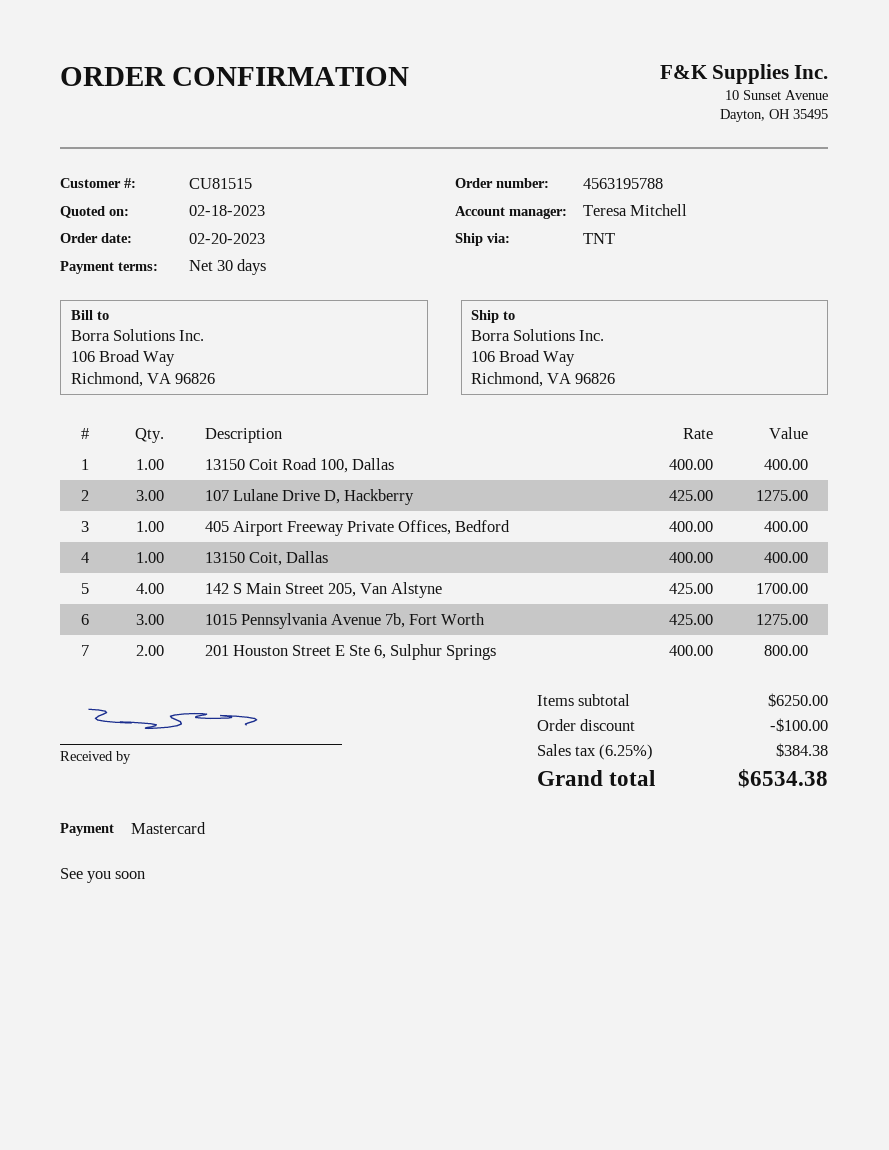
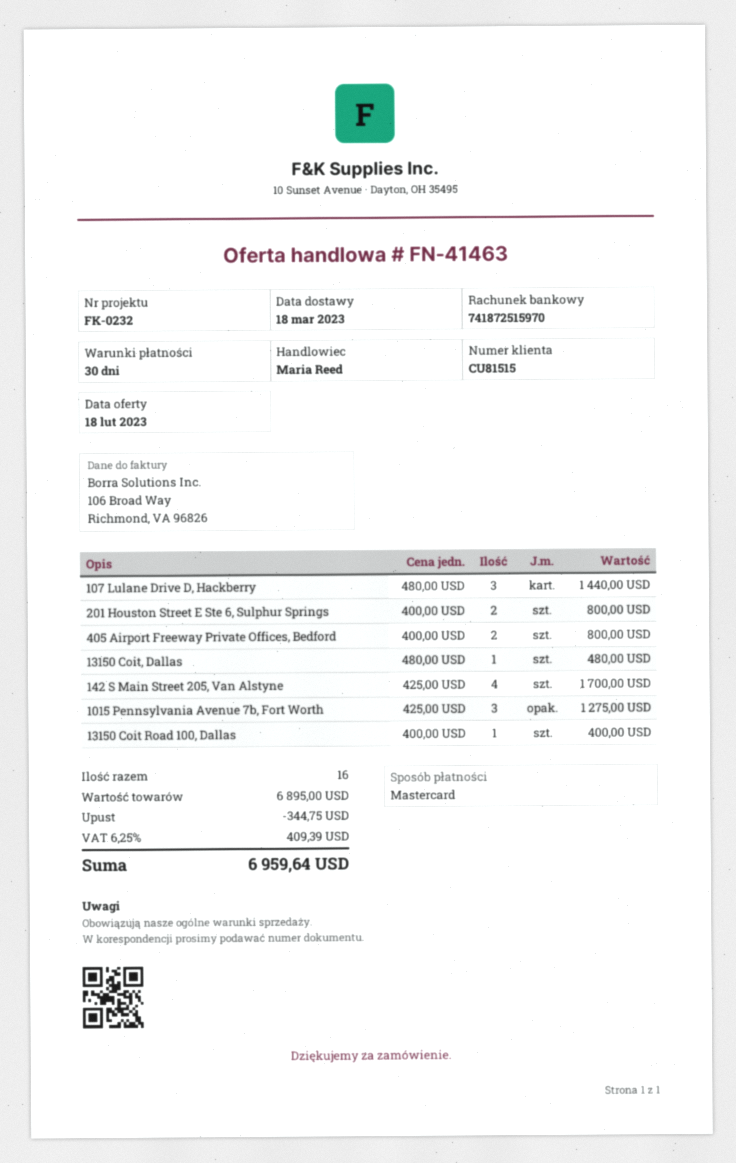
sales rep: Teresa Mitchell -> Maria Reed
107 Lulane Drive D, Hackberry: 3 x 425.00 = 1275.00 -> 3 x 480.00 = 1440.00
405 Airport Freeway Private Offices, Bedford: 1 x 400.00 = 400.00 -> 2 x 400.00 = 800.00
13150 Coit, Dallas: 1 x 400.00 = 400.00 -> 1 x 480.00 = 480.00
subtotal: 6250.00 -> 6895.00
discount: 100.00 -> 344.75
tax: 6.25% = 384.38 -> 6.25% = 409.39
total: 6534.38 -> 6959.64

